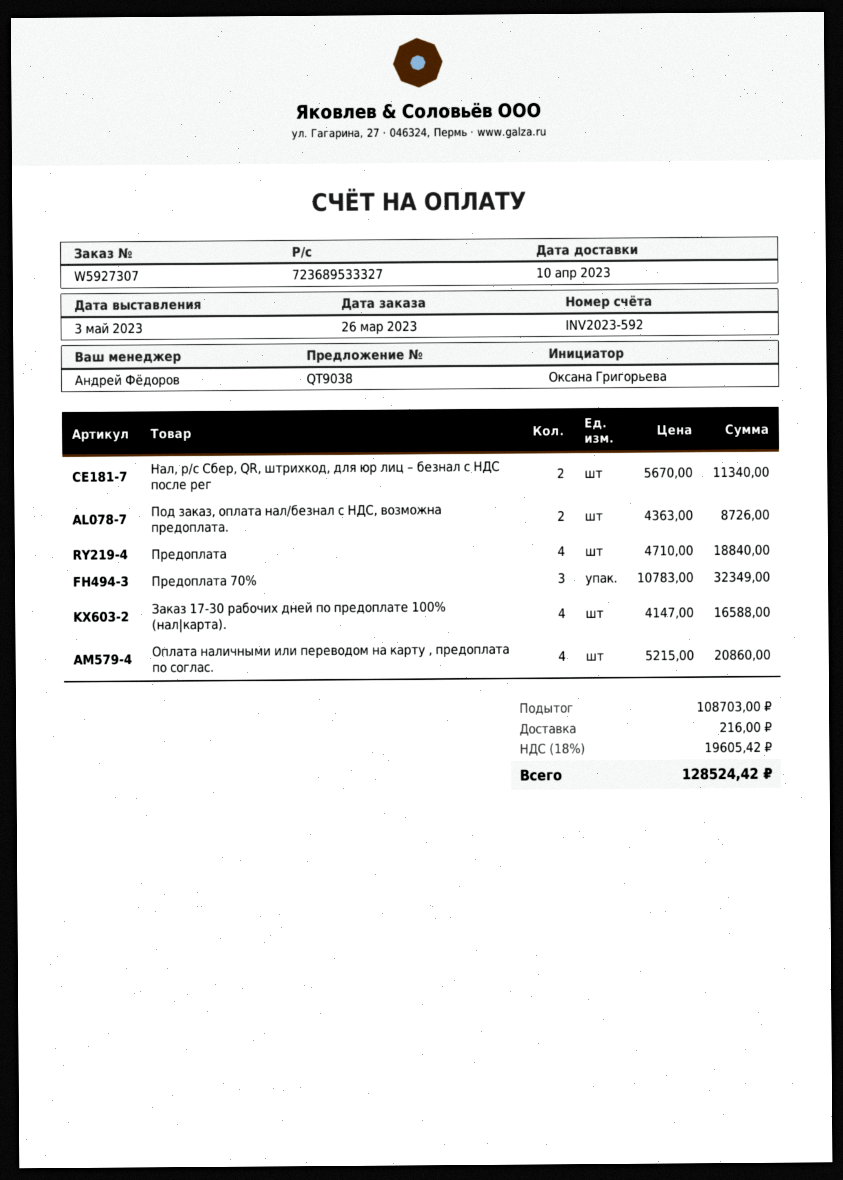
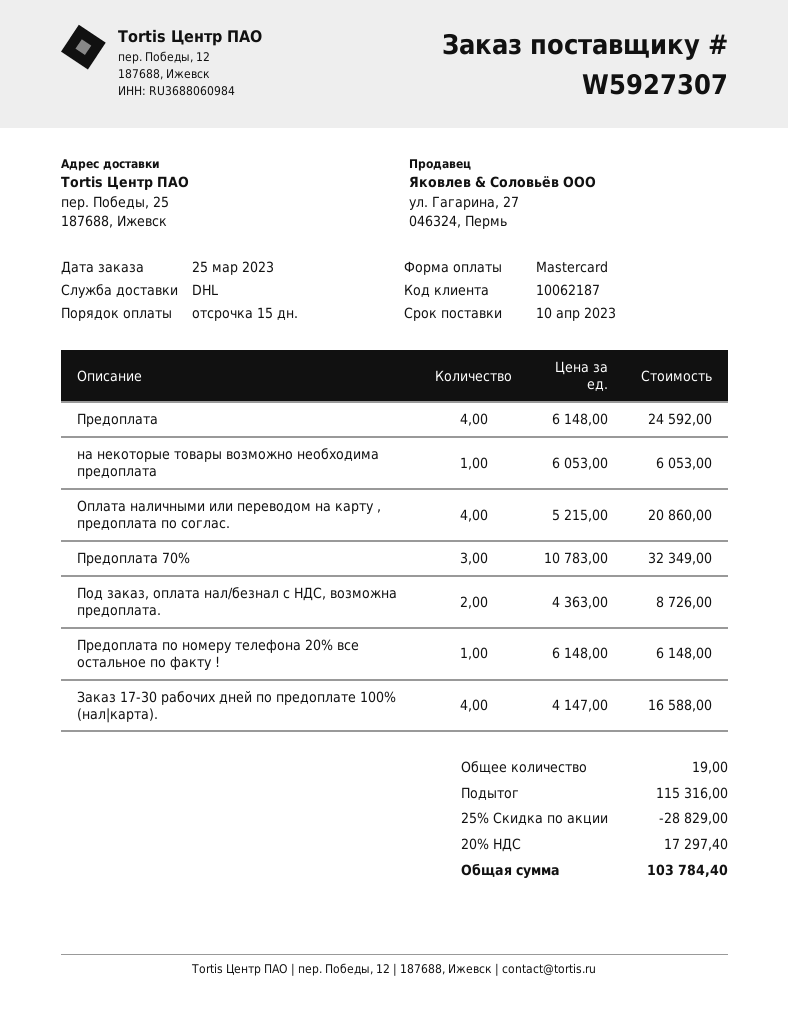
order date: 2023-03-26 -> 2023-03-25
Нал, р/с Сбер, QR, штрихкод, для юр лиц – безнал с НДС после рег: 2 x 5670.00 = 11340.00 -> none
Предоплата: 4 x 4710.00 = 18840.00 -> 4 x 6148.00 = 24592.00
на некоторые товары возможно необходима предоплата: none -> 1 x 6053.00 = 6053.00
Предоплата по номеру телефона 20% все остальное по факту !: none -> 1 x 6148.00 = 6148.00
subtotal: 108703.00 -> 115316.00
discount: none -> 25% = 28829.00
shipping: 216.00 -> none
tax: 18% = 19605.42 -> 20% = 17297.40
total: 128524.42 -> 103784.40

